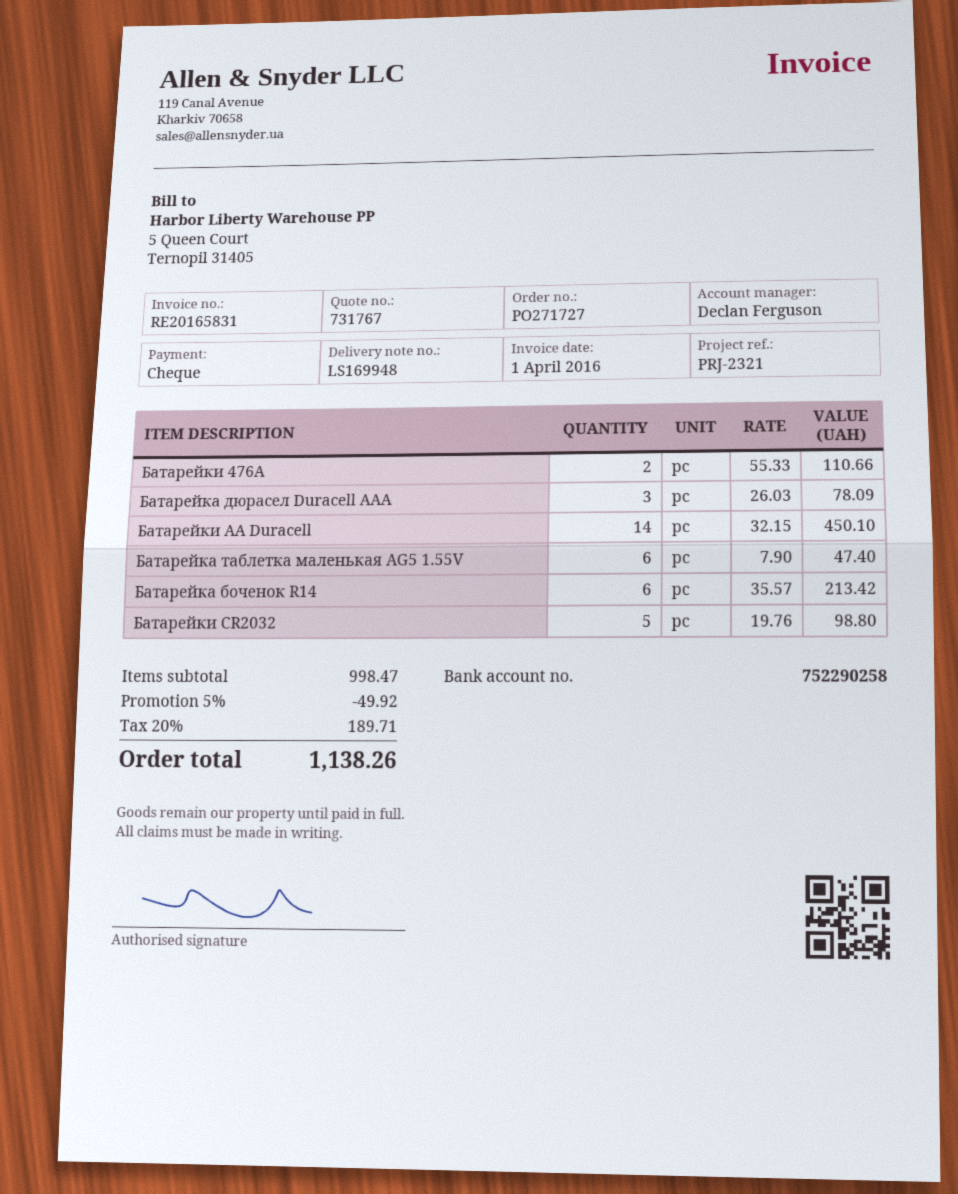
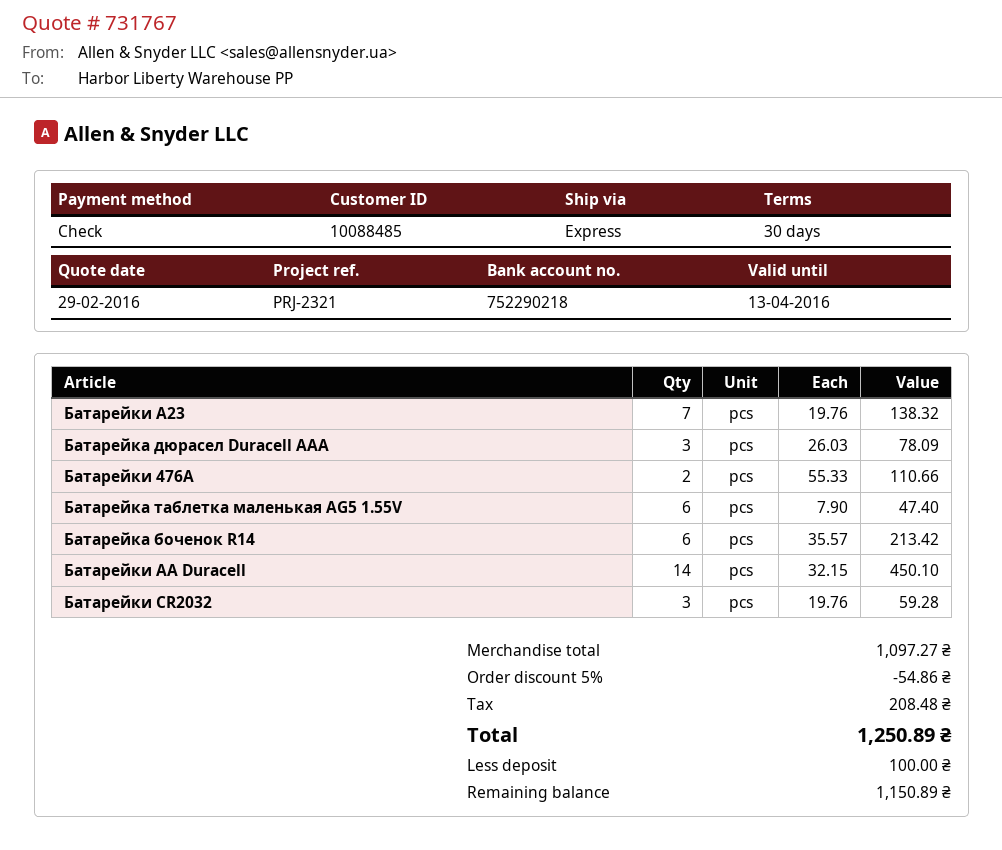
bank account: 752290258 -> 752290218
Батарейки СR2032: 5 x 19.76 = 98.80 -> 3 x 19.76 = 59.28
Батарейки А23: none -> 7 x 19.76 = 138.32
subtotal: 998.47 -> 1097.27
discount: 5% = 49.92 -> 5% = 54.86
tax: 189.71 -> 208.48
total: 1138.26 -> 1250.89

